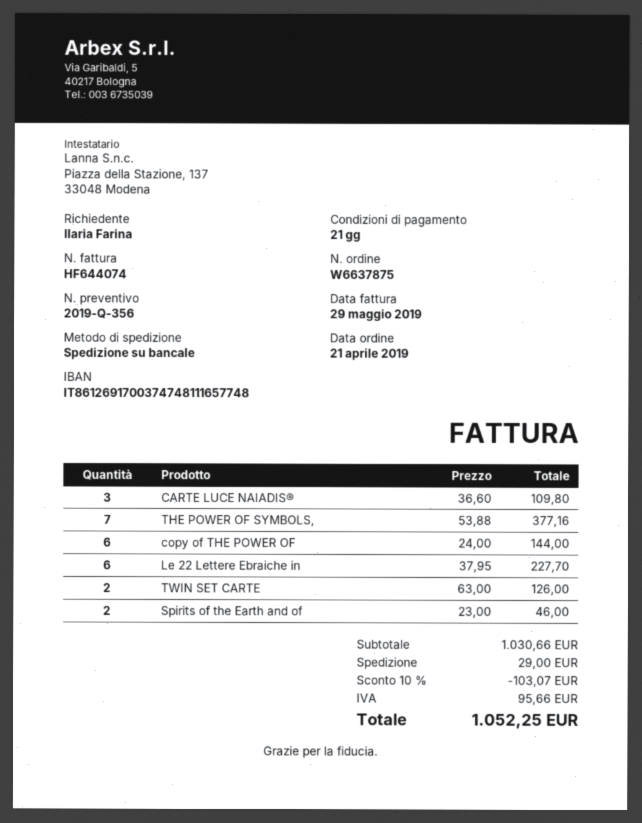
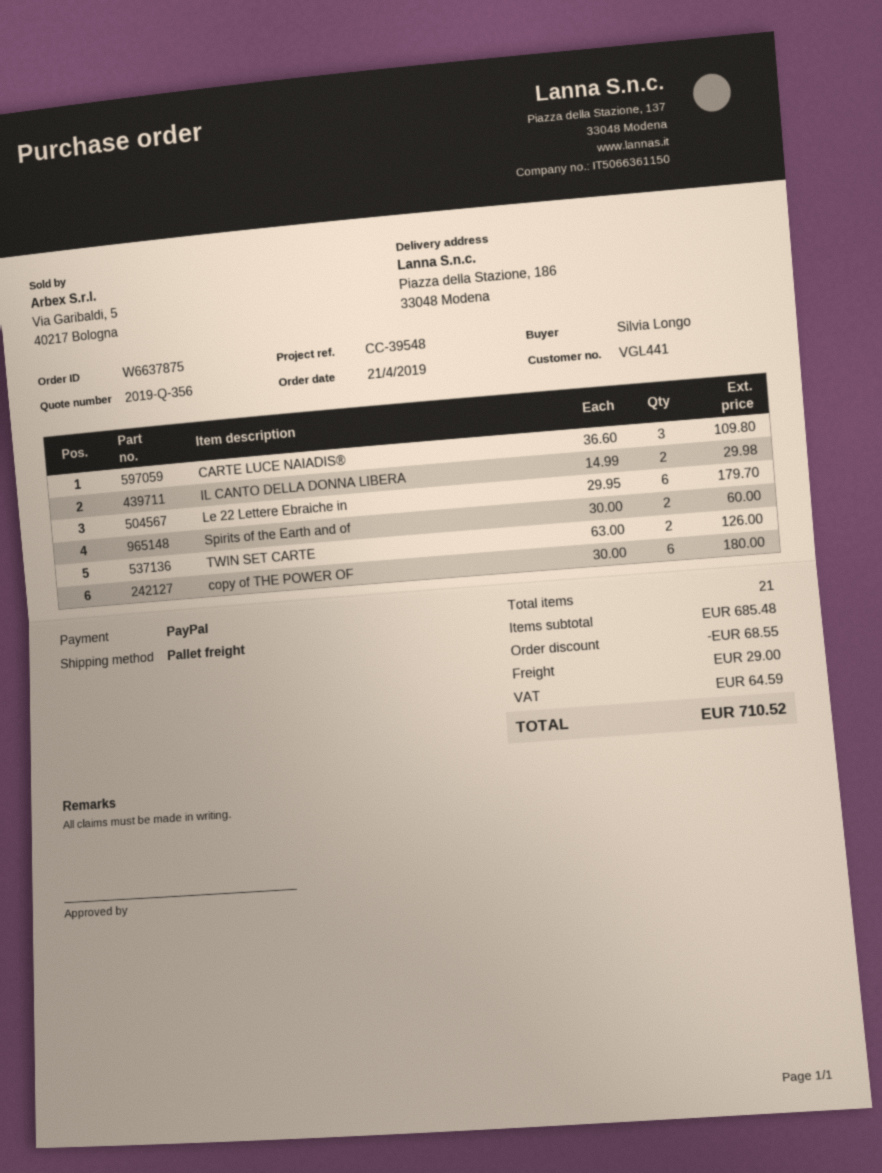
ordered by: Ilaria Farina -> Silvia Longo
THE POWER OF SYMBOLS,: 7 x 53.88 = 377.16 -> none
copy of THE POWER OF: 6 x 24.00 = 144.00 -> 6 x 30.00 = 180.00
Le 22 Lettere Ebraiche in: 6 x 37.95 = 227.70 -> 6 x 29.95 = 179.70
Spirits of the Earth and of: 2 x 23.00 = 46.00 -> 2 x 30.00 = 60.00
IL CANTO DELLA DONNA LIBERA: none -> 2 x 14.99 = 29.98
subtotal: 1030.66 -> 685.48
discount: 103.07 -> 68.55
tax: 95.66 -> 64.59
total: 1052.25 -> 710.52

